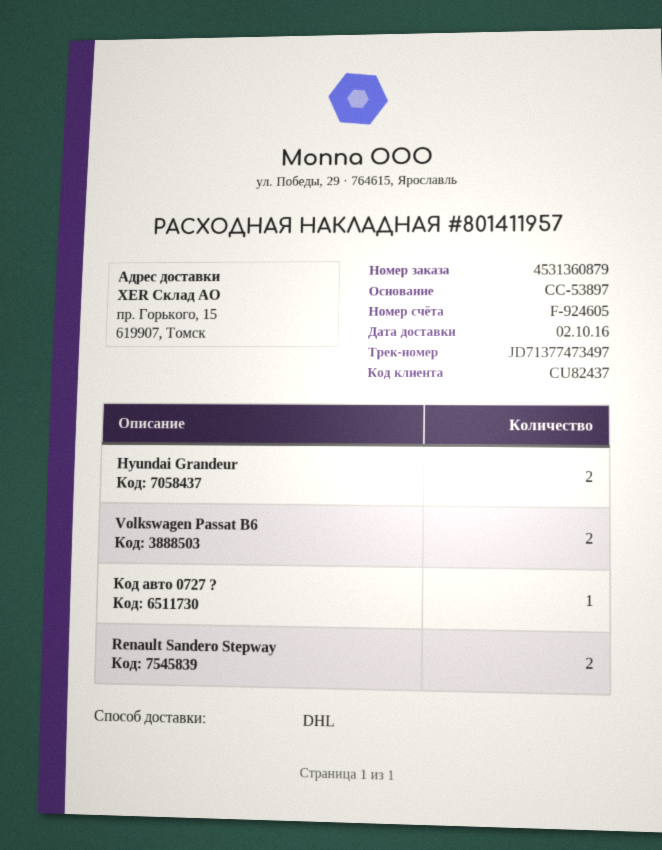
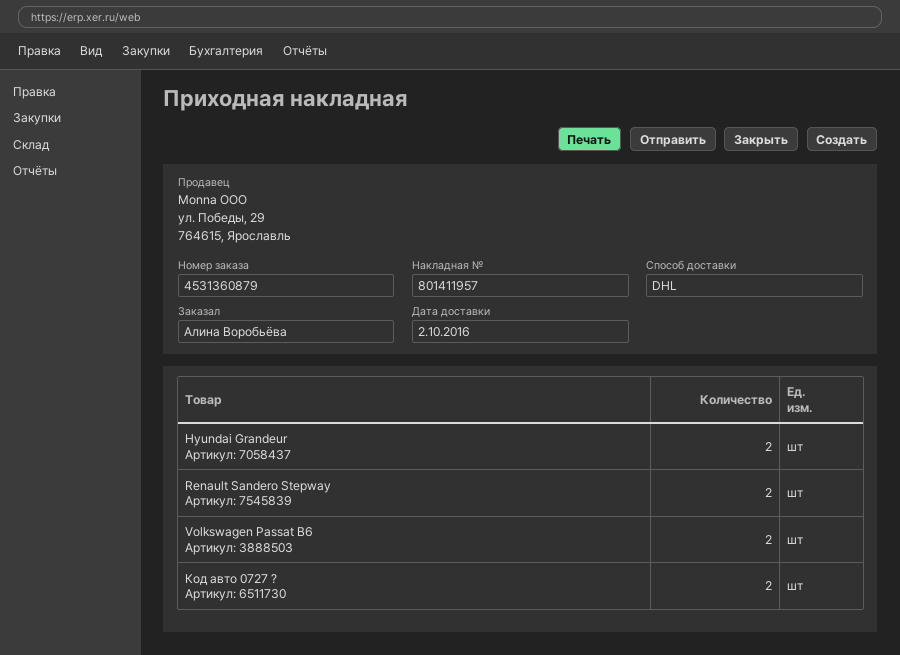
Код авто 0727 ?: 1 -> 2

